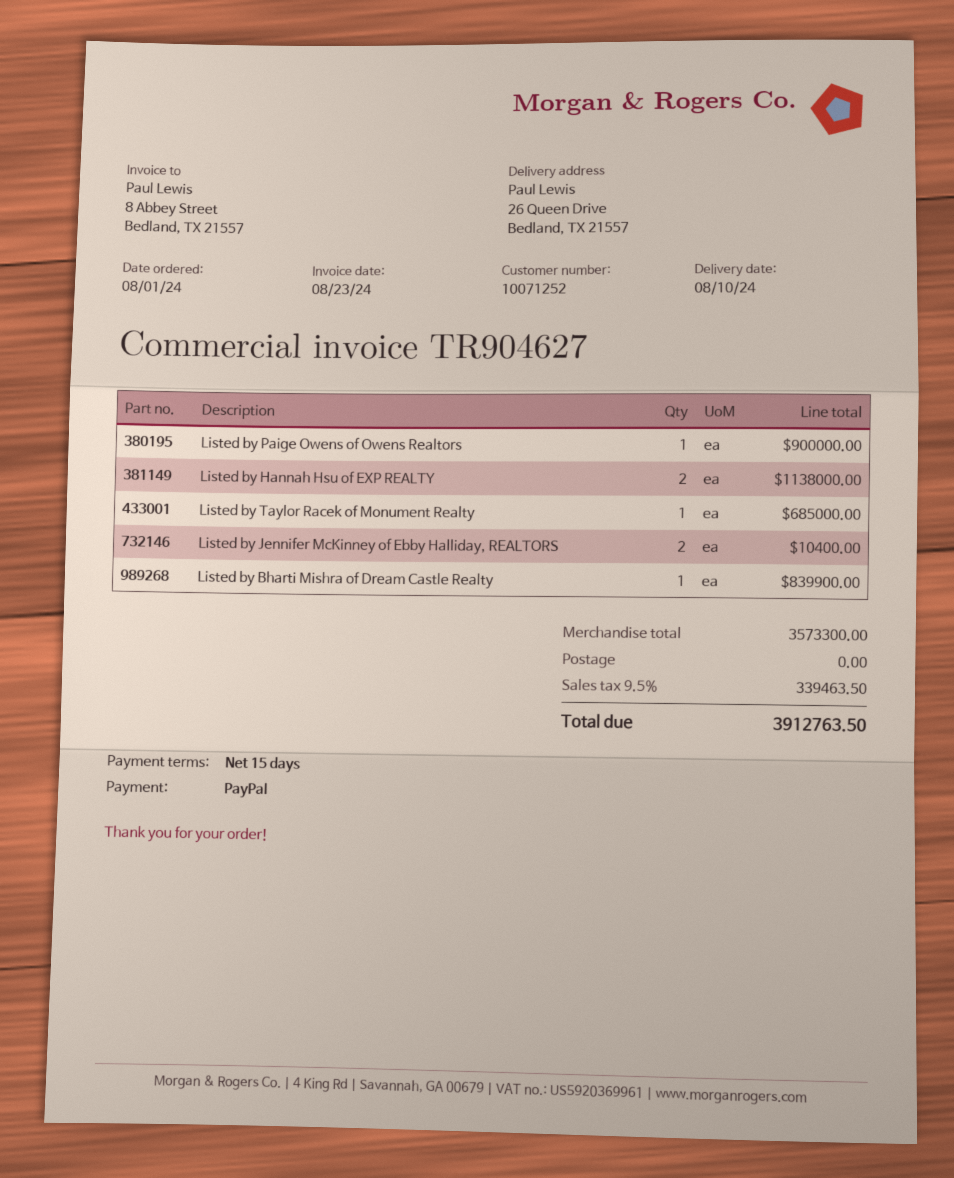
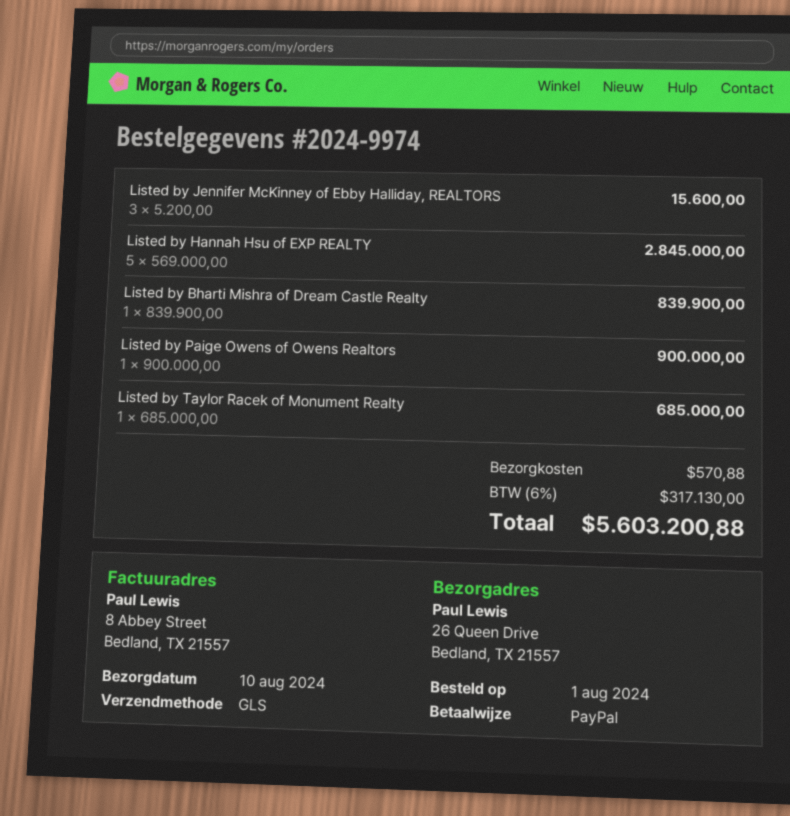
Listed by Hannah Hsu of EXP REALTY: 2 for 1138000.00 -> 5 for 2845000.00
Listed by Jennifer McKinney of Ebby Halliday, REALTORS: 2 for 10400.00 -> 3 for 15600.00
shipping: 0.00 -> 570.88
tax: 9.5% = 339463.50 -> 6% = 317130.00
total: 3912763.50 -> 5603200.88

